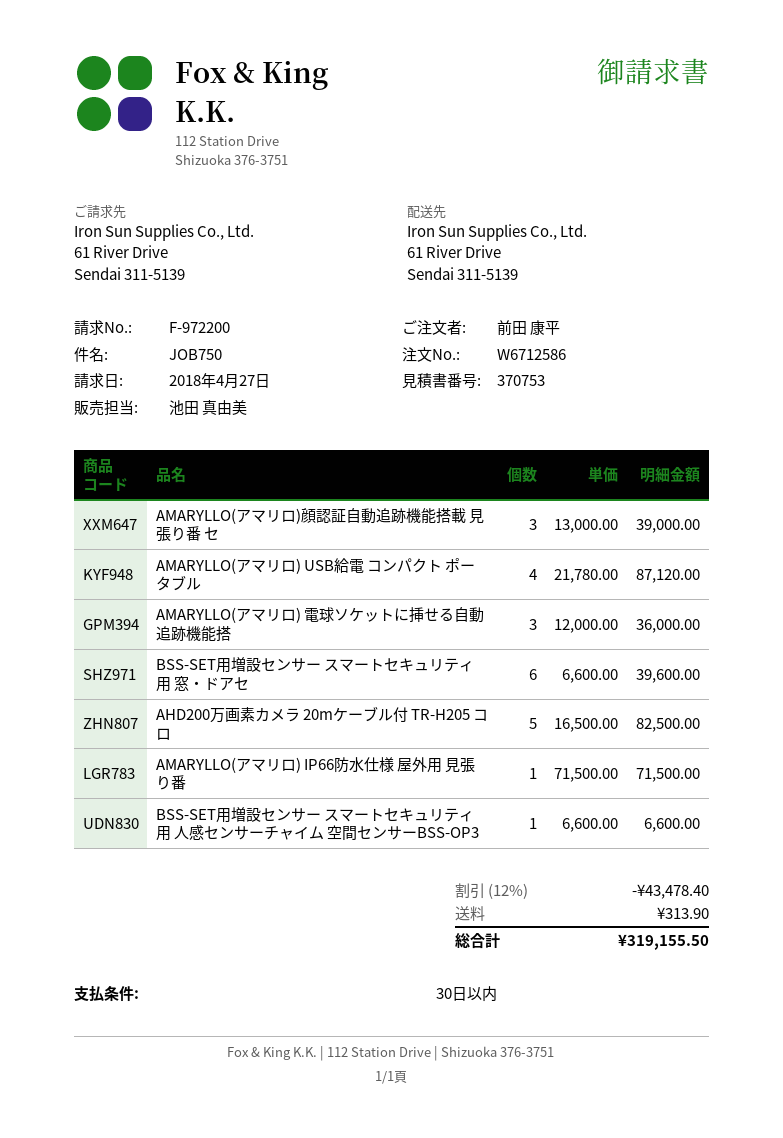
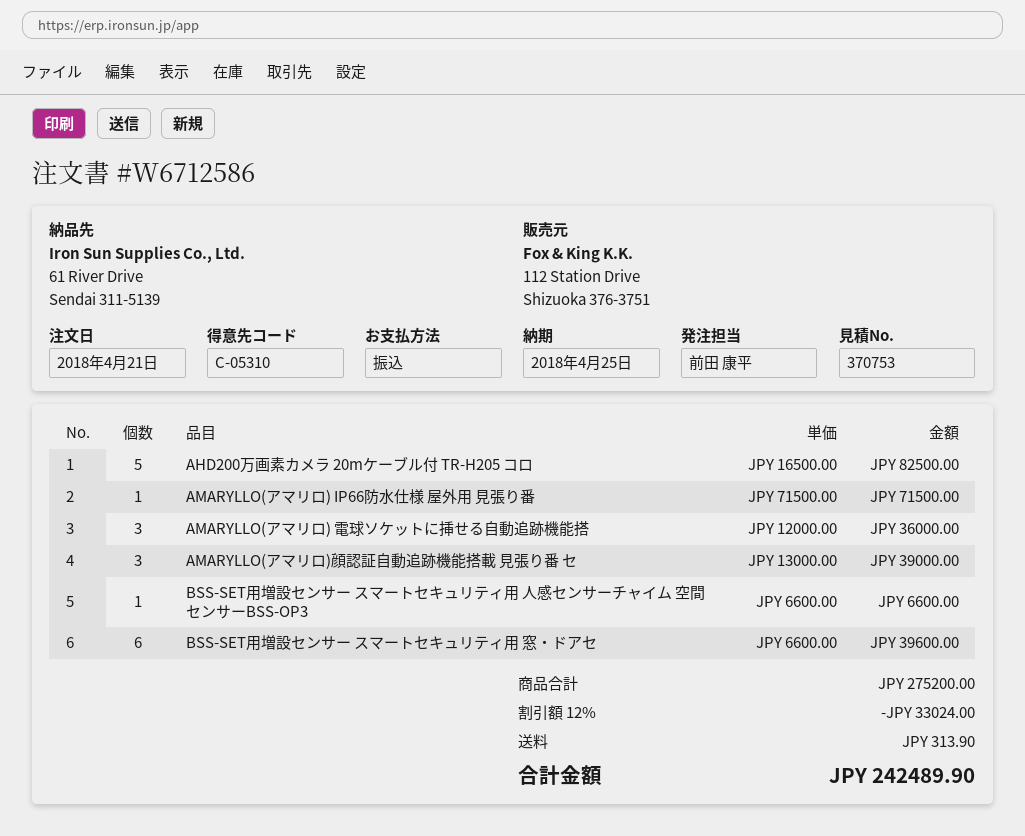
AMARYLLO(アマリロ) USB給電 コンパクト ポータブル: 4 x 21780.00 = 87120.00 -> none
discount: 12% = 43478.40 -> 12% = 33024.00
total: 319155.50 -> 242489.90

